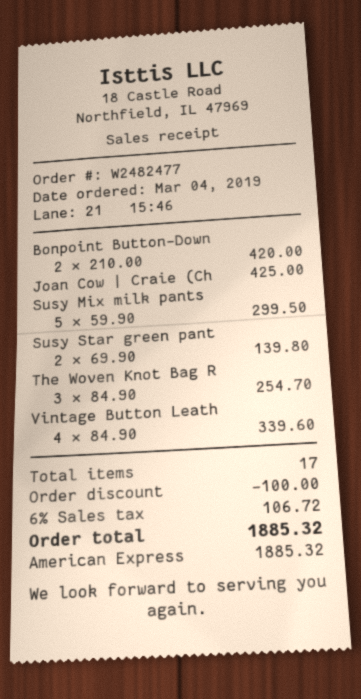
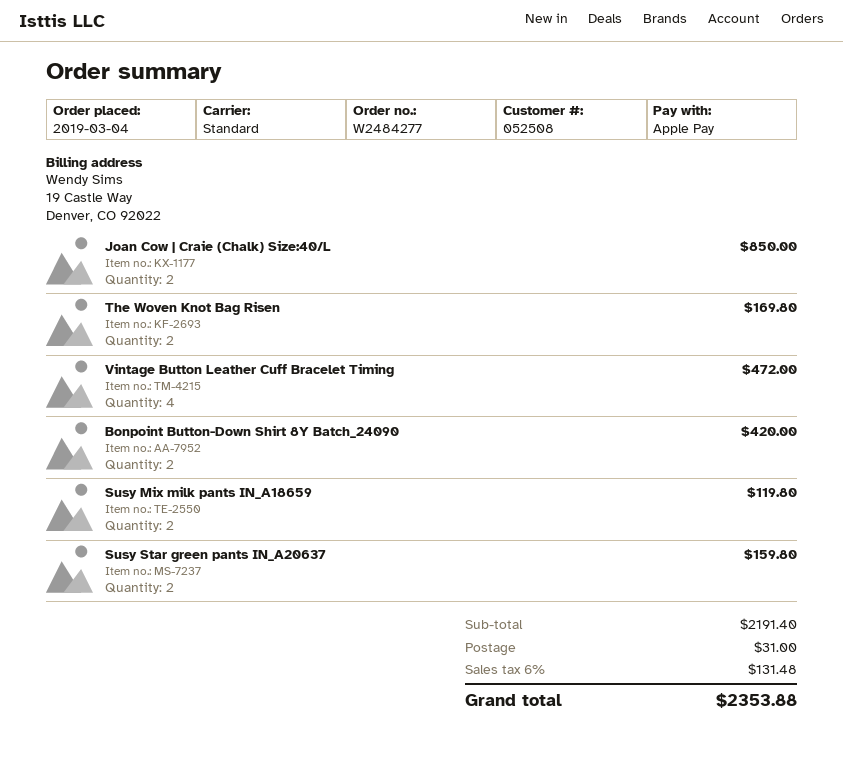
order number: W2482477 -> W2484277
payment method: American Express -> Apple Pay
Joan Cow | Craie (Ch: 1 for 425.00 -> 2 for 850.00
Susy Mix milk pants: 5 for 299.50 -> 2 for 119.80
Susy Star green pant: 2 for 139.80 -> 2 for 159.80
The Woven Knot Bag R: 3 for 254.70 -> 2 for 169.80
Vintage Button Leath: 4 for 339.60 -> 4 for 472.00
discount: 100.00 -> none
shipping: none -> 31.00
tax: 6% = 106.72 -> 6% = 131.48
total: 1885.32 -> 2353.88

